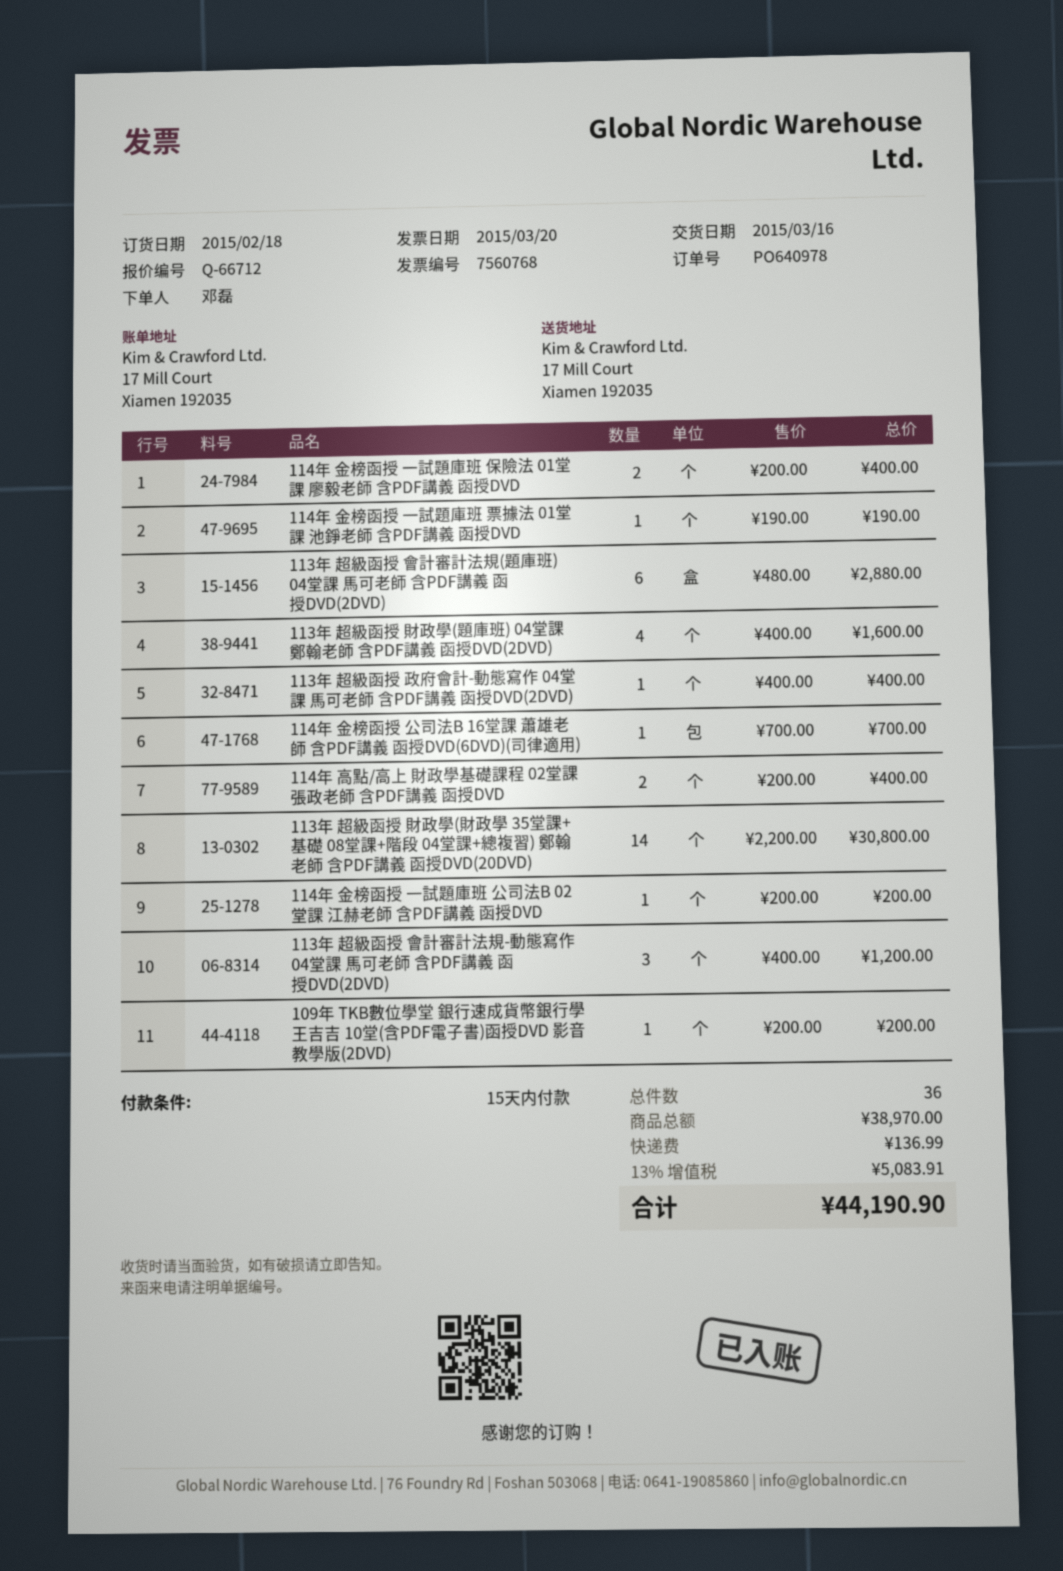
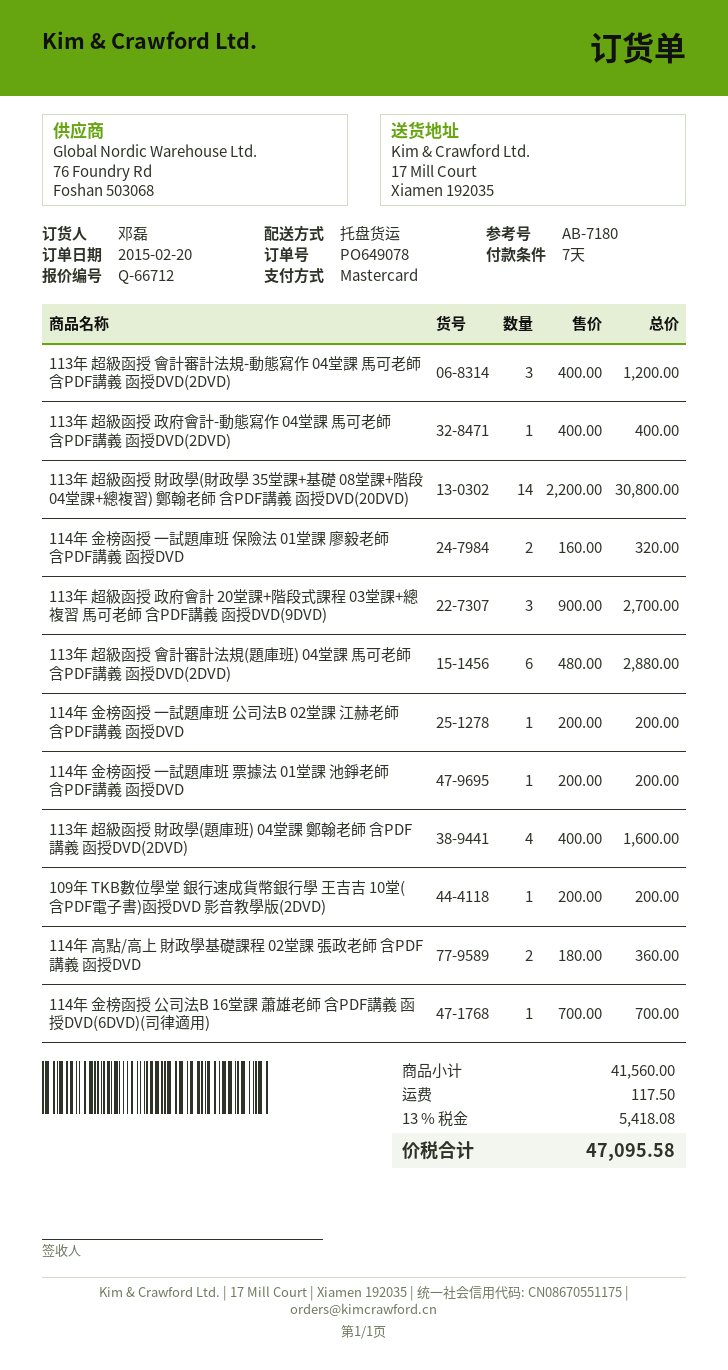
order number: PO640978 -> PO649078
order date: 2015-02-18 -> 2015-02-20
payment terms: 15 days -> 7 days
114年 金榜函授 一試題庫班 保險法 01堂課 廖毅老師 含PDF講義 函授DVD: 2 x 200.00 = 400.00 -> 2 x 160.00 = 320.00
114年 金榜函授 一試題庫班 票據法 01堂課 池錚老師 含PDF講義 函授DVD: 1 x 190.00 = 190.00 -> 1 x 200.00 = 200.00
114年 高點/高上 財政學基礎課程 02堂課 張政老師 含PDF講義 函授DVD: 2 x 200.00 = 400.00 -> 2 x 180.00 = 360.00
113年 超級函授 政府會計 20堂課+階段式課程 03堂課+總複習 馬可老師 含PDF講義 函授DVD(9DVD): none -> 3 x 900.00 = 2700.00
subtotal: 38970.00 -> 41560.00
shipping: 136.99 -> 117.50
tax: 13% = 5083.91 -> 13% = 5418.08
total: 44190.90 -> 47095.58

